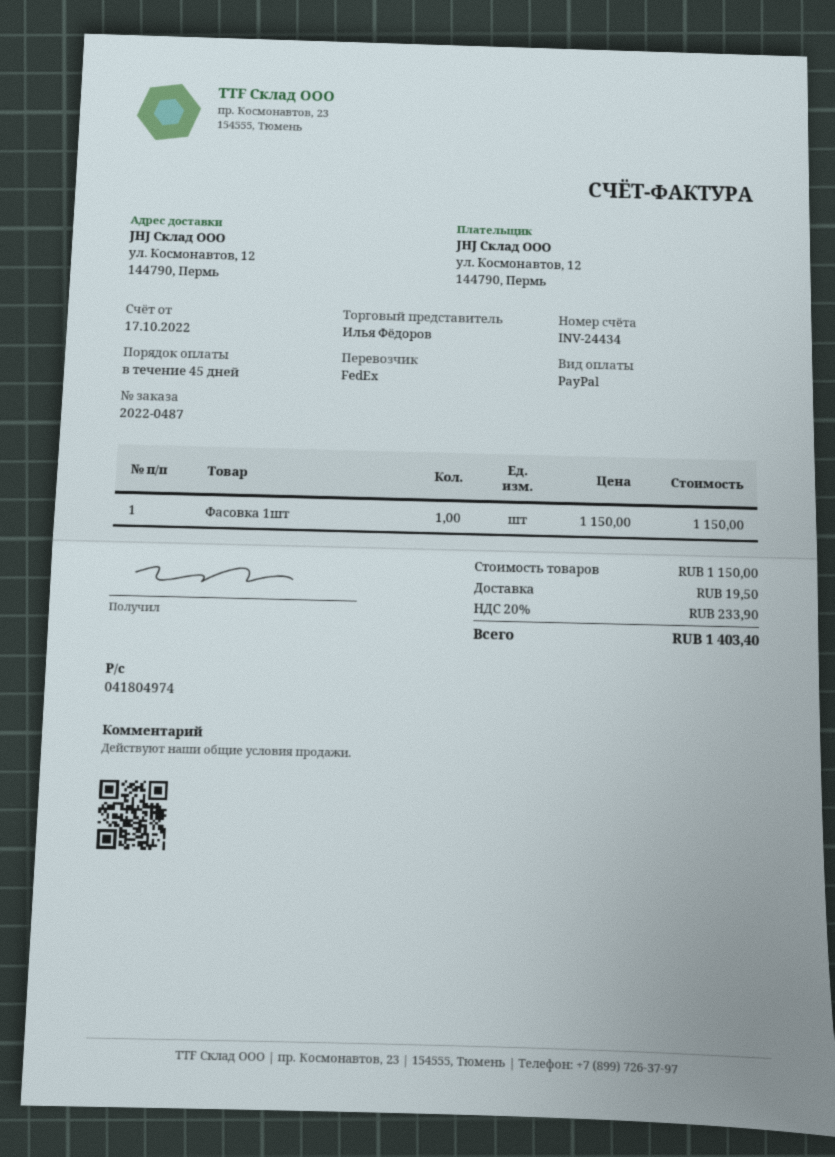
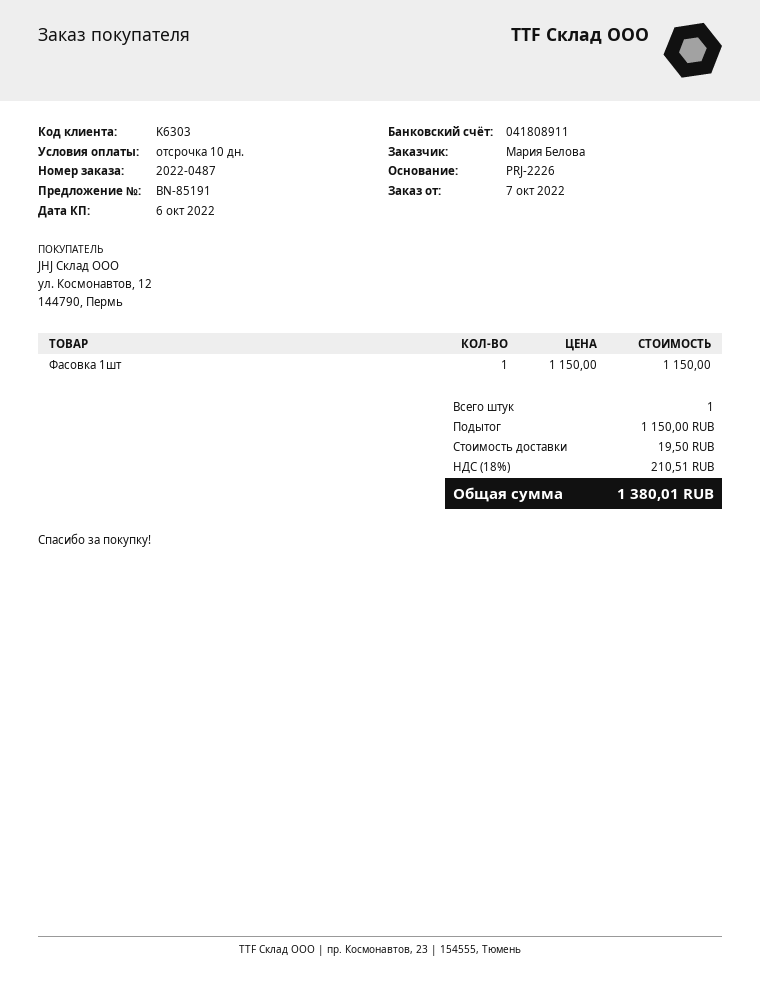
payment terms: 45 days -> 10 days
bank account: 041804974 -> 041808911
tax: 20% = 233.90 -> 18% = 210.51
total: 1403.40 -> 1380.01

